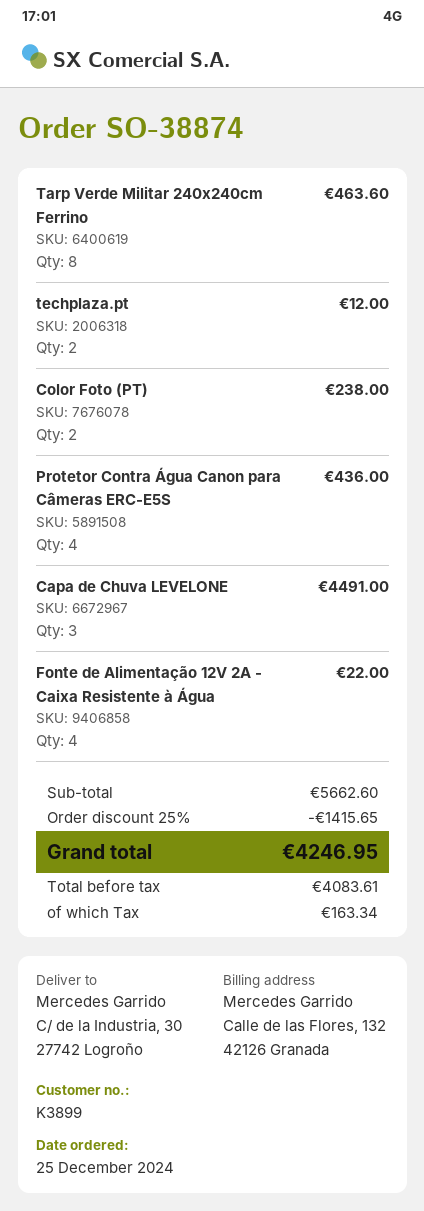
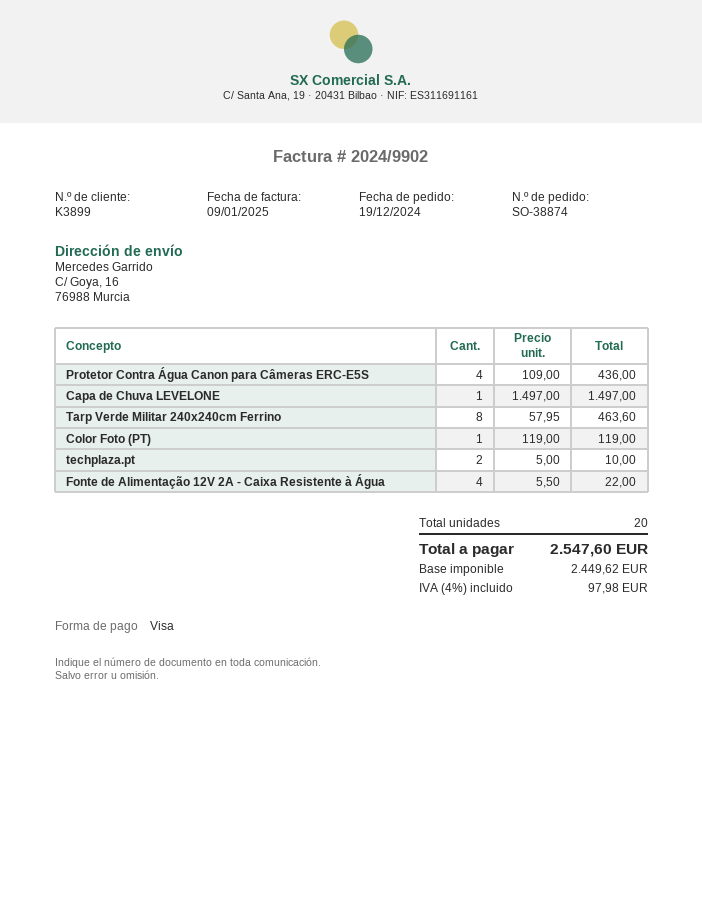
order date: 2024-12-25 -> 2024-12-19
ship to: C/ de la Industria, 30, 27742 Logroño -> C/ Goya, 16, 76988 Murcia
techplaza.pt: 2 for 12.00 -> 2 for 10.00
Color Foto (PT): 2 for 238.00 -> 1 for 119.00
Capa de Chuva LEVELONE: 3 for 4491.00 -> 1 for 1497.00
discount: 25% = 1415.65 -> none
net: 4083.61 -> 2449.62
tax: 163.34 -> 97.98
total: 4246.95 -> 2547.60

